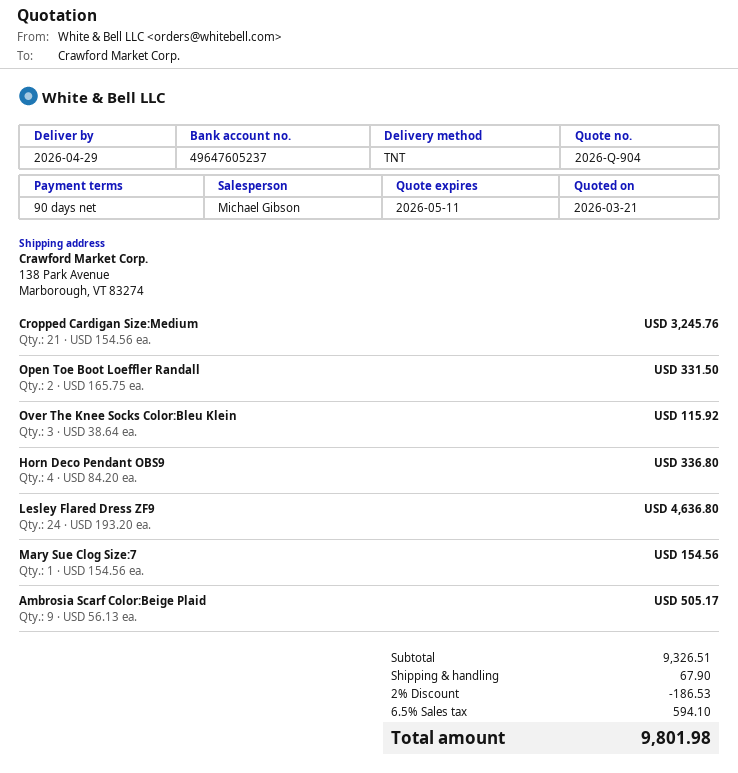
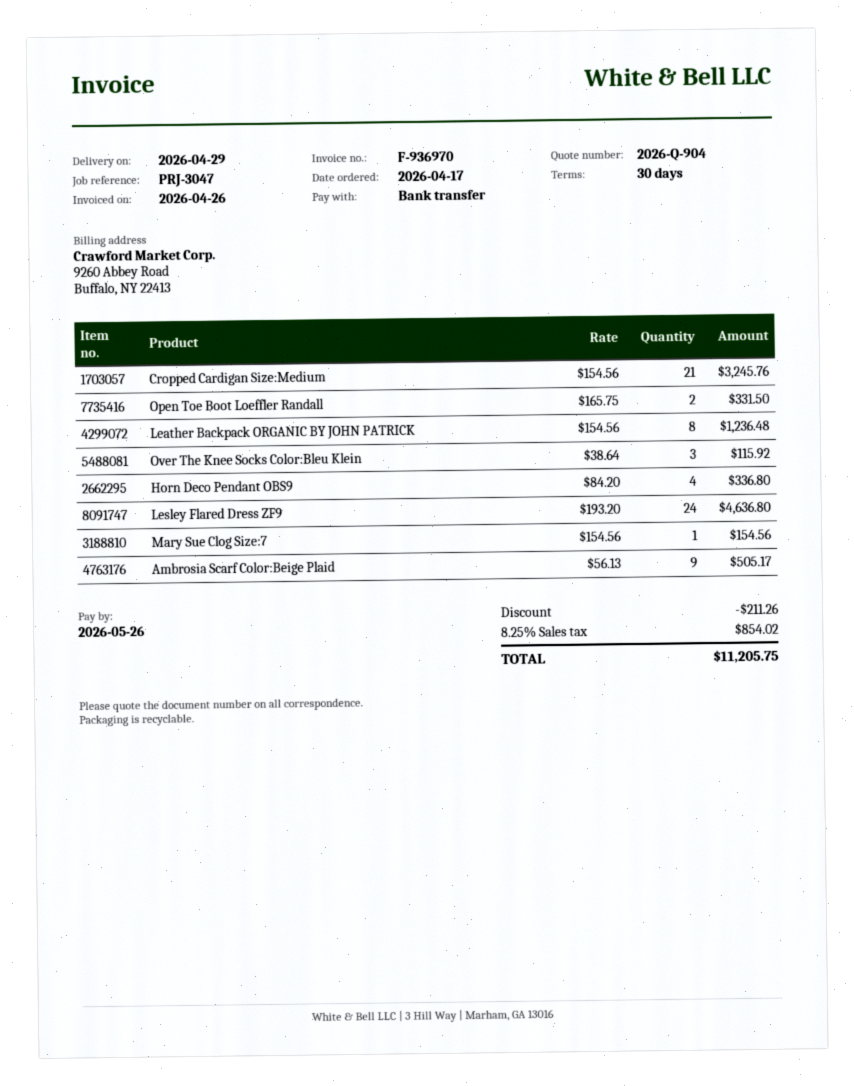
payment terms: 90 days -> 30 days
Leather Backpack ORGANIC BY JOHN PATRICK: none -> 8 x 154.56 = 1236.48
discount: 186.53 -> 211.26
shipping: 67.90 -> none
tax: 6.5% = 594.10 -> 8.25% = 854.02
total: 9801.98 -> 11205.75

